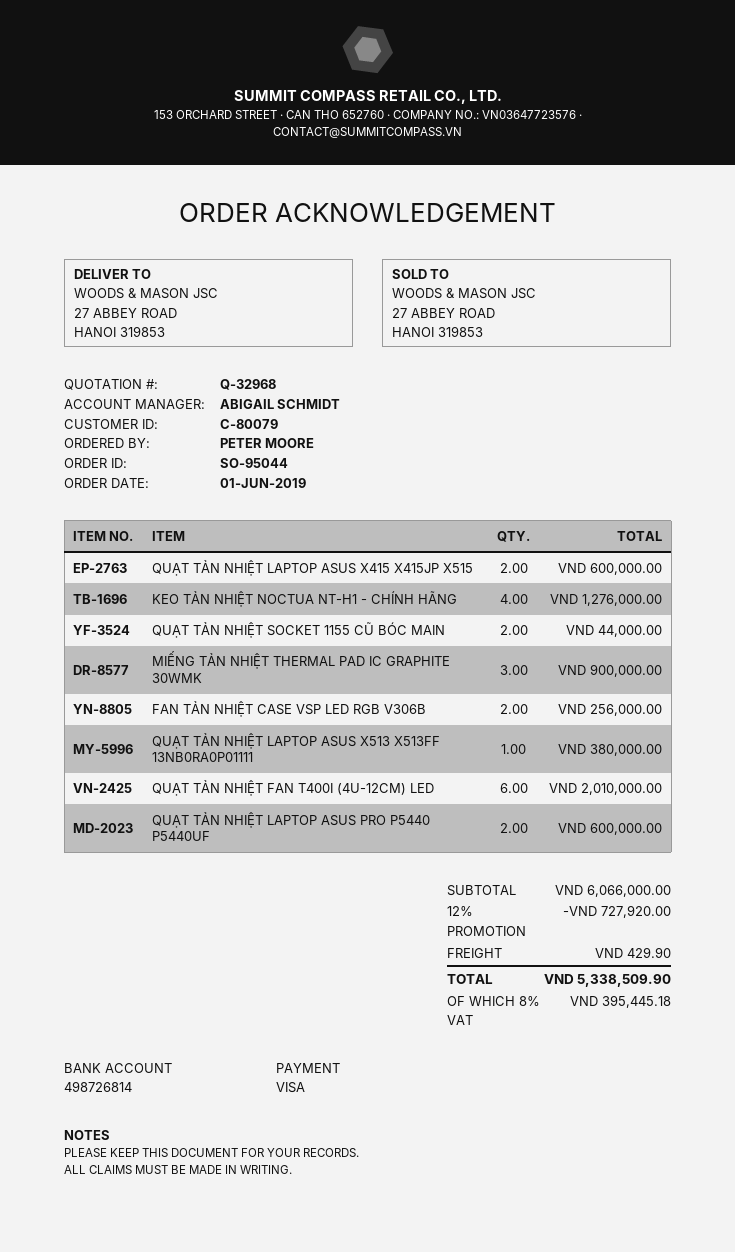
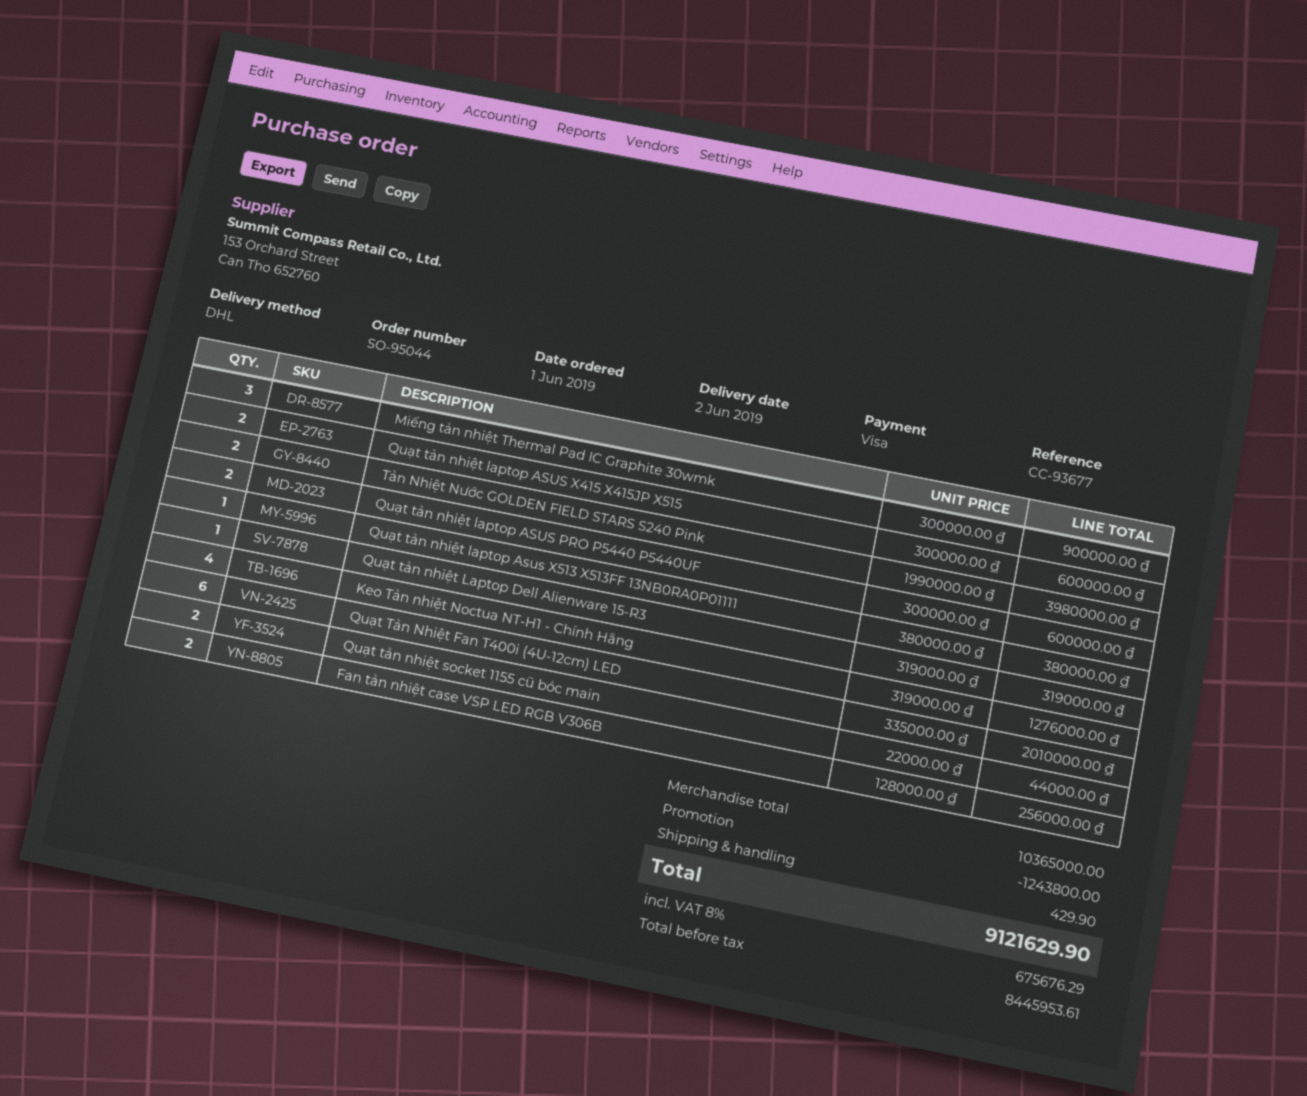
Tản Nhiệt Nước GOLDEN FIELD STARS S240 Pink: none -> 2 for 3980000.00
Quạt tản nhiệt Laptop Dell Alienware 15-R3: none -> 1 for 319000.00
subtotal: 6066000.00 -> 10365000.00
discount: 727920.00 -> 1243800.00
tax: 8% = 395445.18 -> 8% = 675676.29
total: 5338509.90 -> 9121629.90

